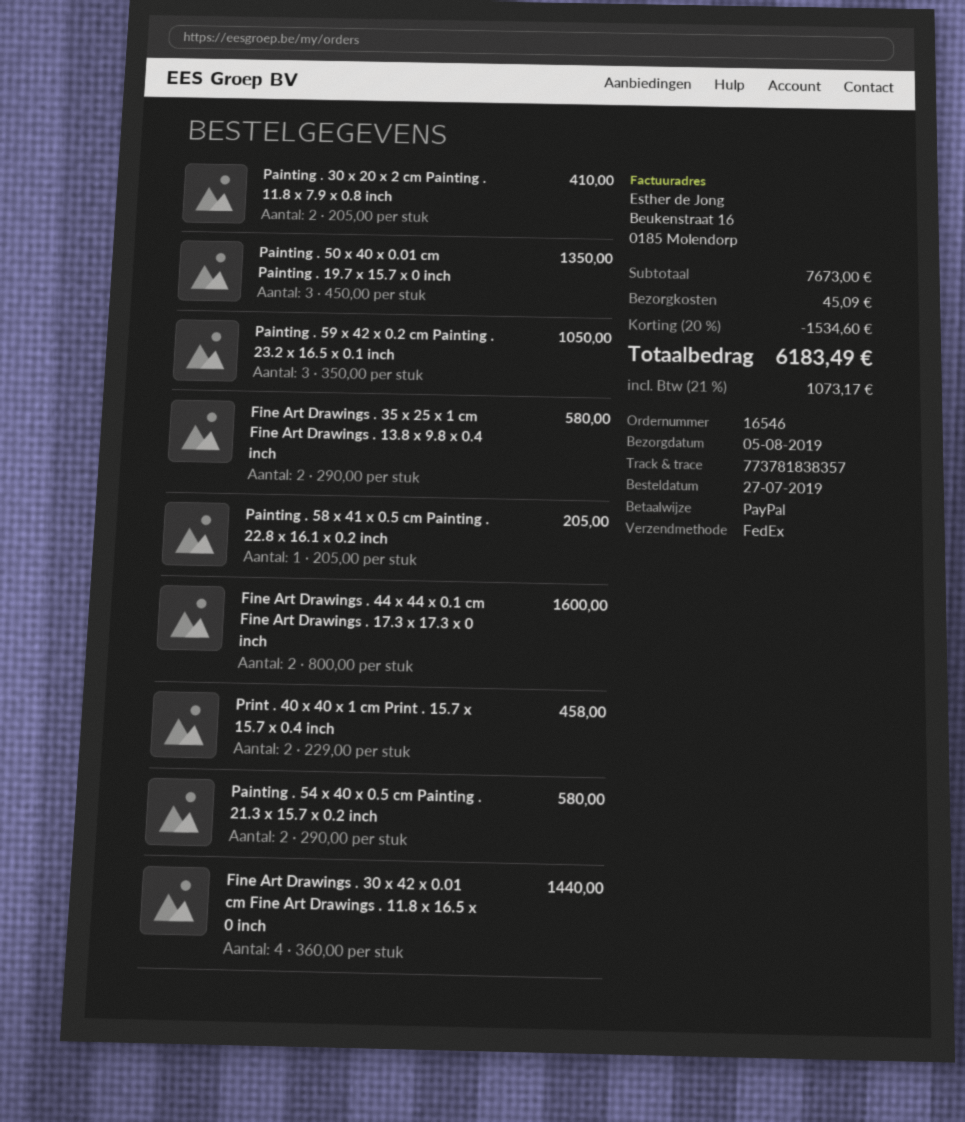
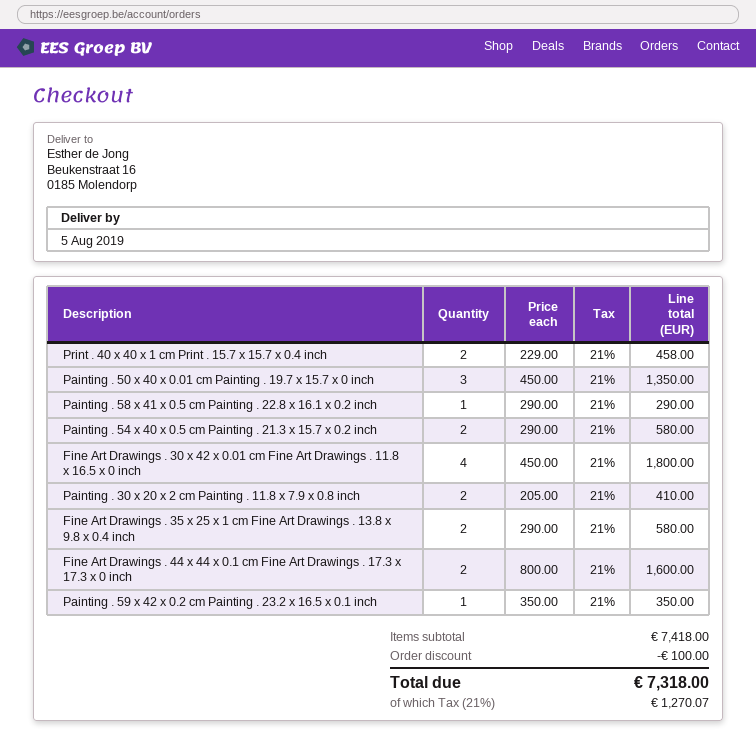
Painting . 59 x 42 x 0.2 cm Painting . 23.2 x 16.5 x 0.1 inch: 3 x 350.00 = 1050.00 -> 1 x 350.00 = 350.00
Painting . 58 x 41 x 0.5 cm Painting . 22.8 x 16.1 x 0.2 inch: 1 x 205.00 = 205.00 -> 1 x 290.00 = 290.00
Fine Art Drawings . 30 x 42 x 0.01 cm Fine Art Drawings . 11.8 x 16.5 x 0 inch: 4 x 360.00 = 1440.00 -> 4 x 450.00 = 1800.00
subtotal: 7673.00 -> 7418.00
discount: 1534.60 -> 100.00
shipping: 45.09 -> none
tax: 21% = 1073.17 -> 21% = 1270.07
total: 6183.49 -> 7318.00

